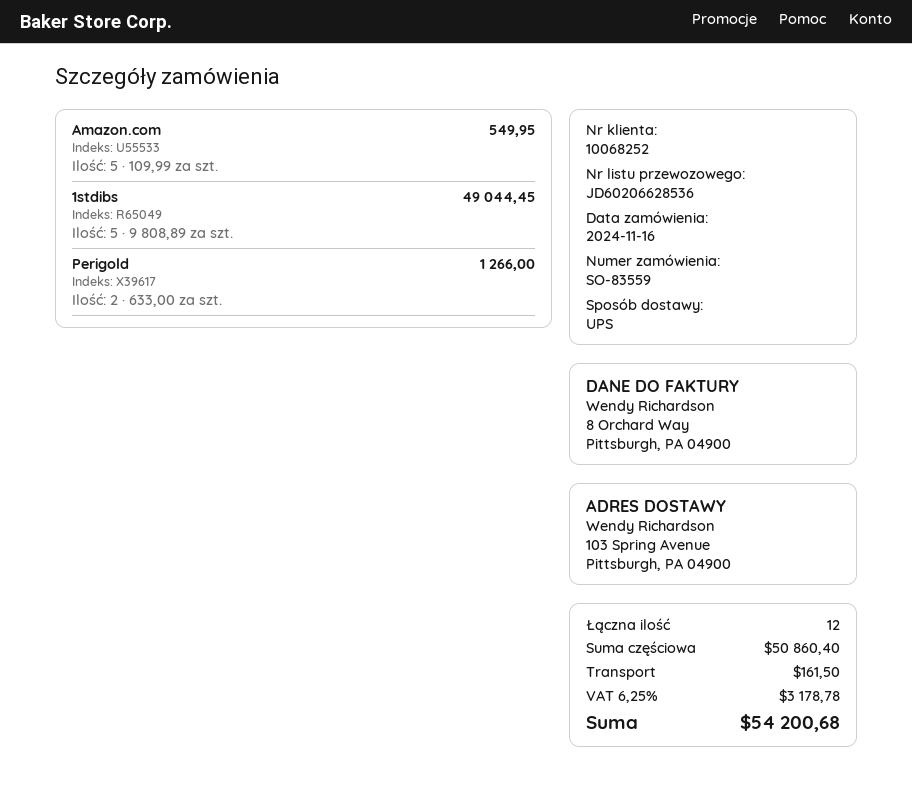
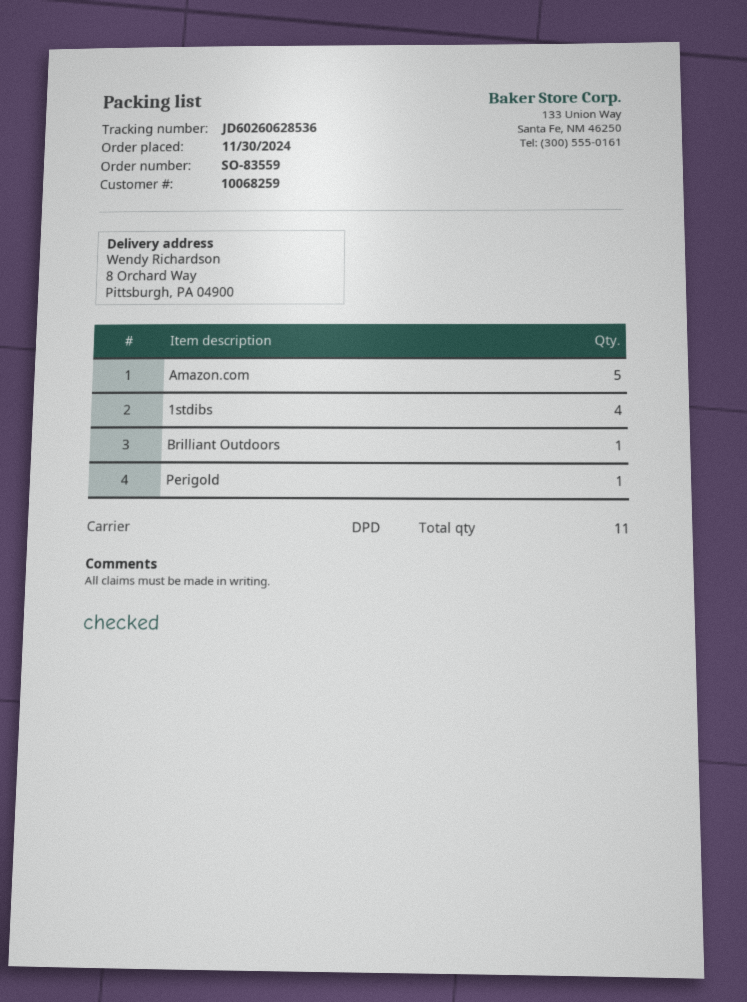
order date: 2024-11-16 -> 2024-11-30
customer number: 10068252 -> 10068259
shipping method: UPS -> DPD
tracking number: JD60206628536 -> JD60260628536
ship to: 103 Spring Avenue, Pittsburgh, PA 04900 -> 8 Orchard Way, Pittsburgh, PA 04900
1stdibs: 5 -> 4
Perigold: 2 -> 1
Brilliant Outdoors: none -> 1
total quantity: 12 -> 11

